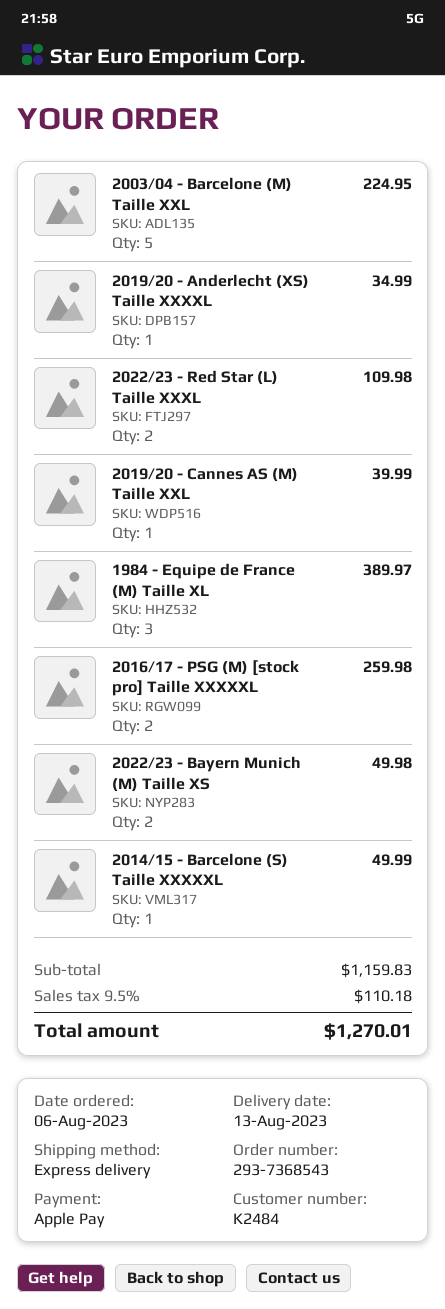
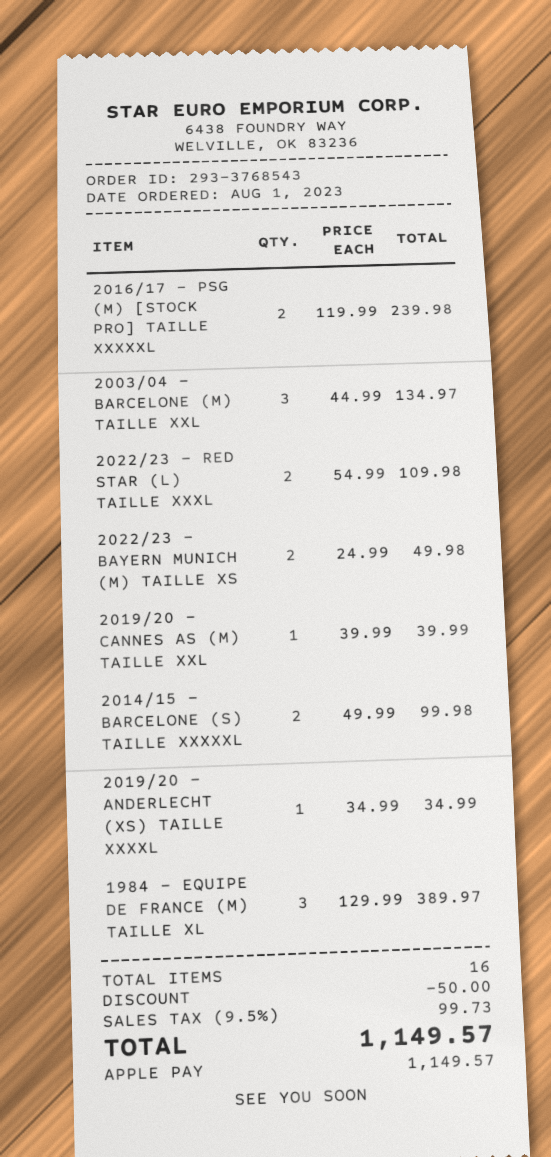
order number: 293-7368543 -> 293-3768543
order date: 2023-08-06 -> 2023-08-01
2003/04 - Barcelone (M) Taille XXL: 5 for 224.95 -> 3 for 134.97
2016/17 - PSG (M) [stock pro] Taille XXXXXL: 2 for 259.98 -> 2 for 239.98
2014/15 - Barcelone (S) Taille XXXXXL: 1 for 49.99 -> 2 for 99.98
discount: none -> 50.00
tax: 9.5% = 110.18 -> 9.5% = 99.73
total: 1270.01 -> 1149.57

